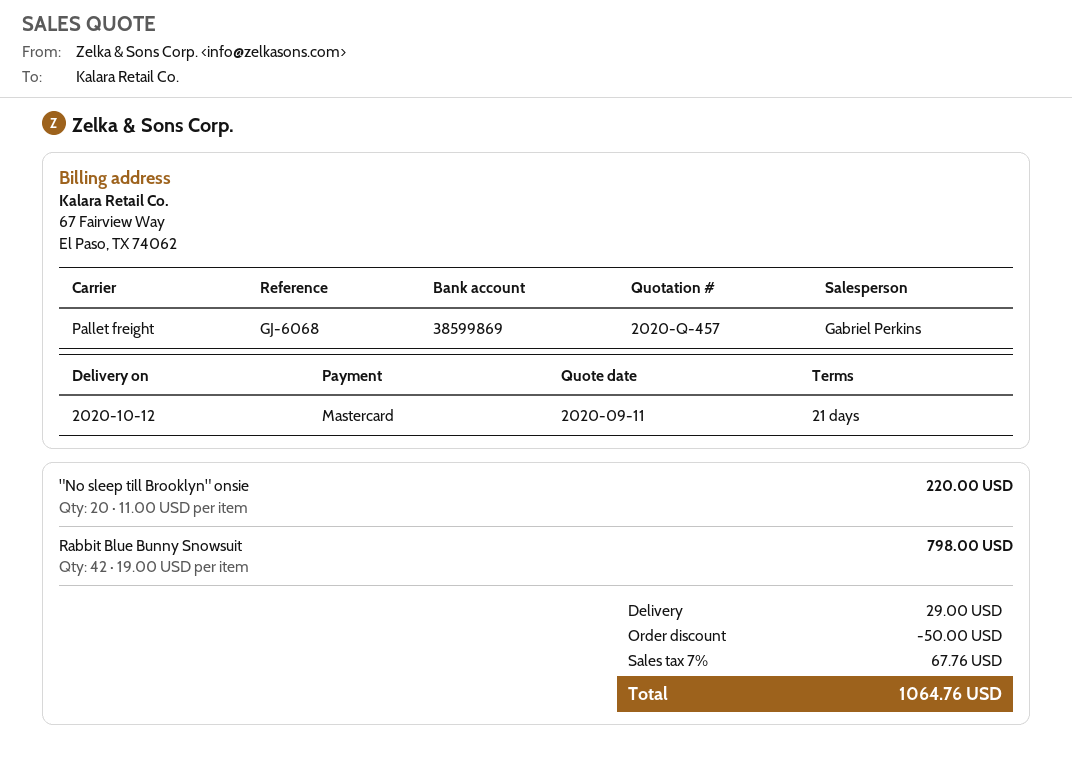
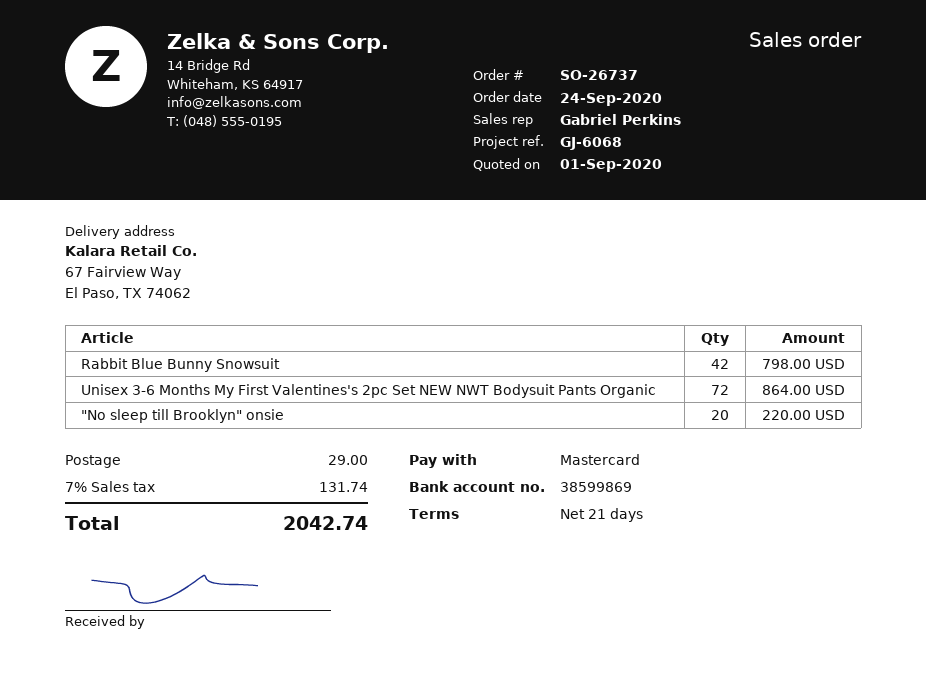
quote date: 2020-09-11 -> 2020-09-01
Unisex 3-6 Months My First Valentines's 2pc Set NEW NWT Bodysuit Pants Organic: none -> 72 for 864.00
discount: 50.00 -> none
tax: 7% = 67.76 -> 7% = 131.74
total: 1064.76 -> 2042.74

